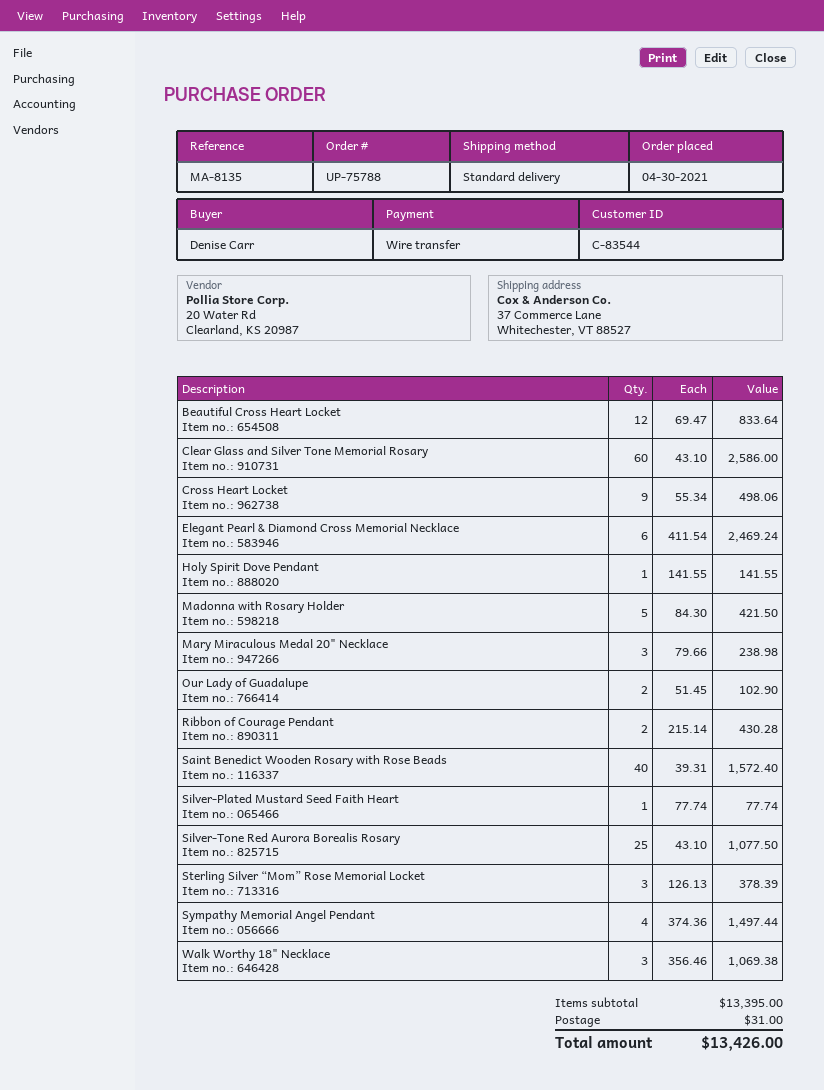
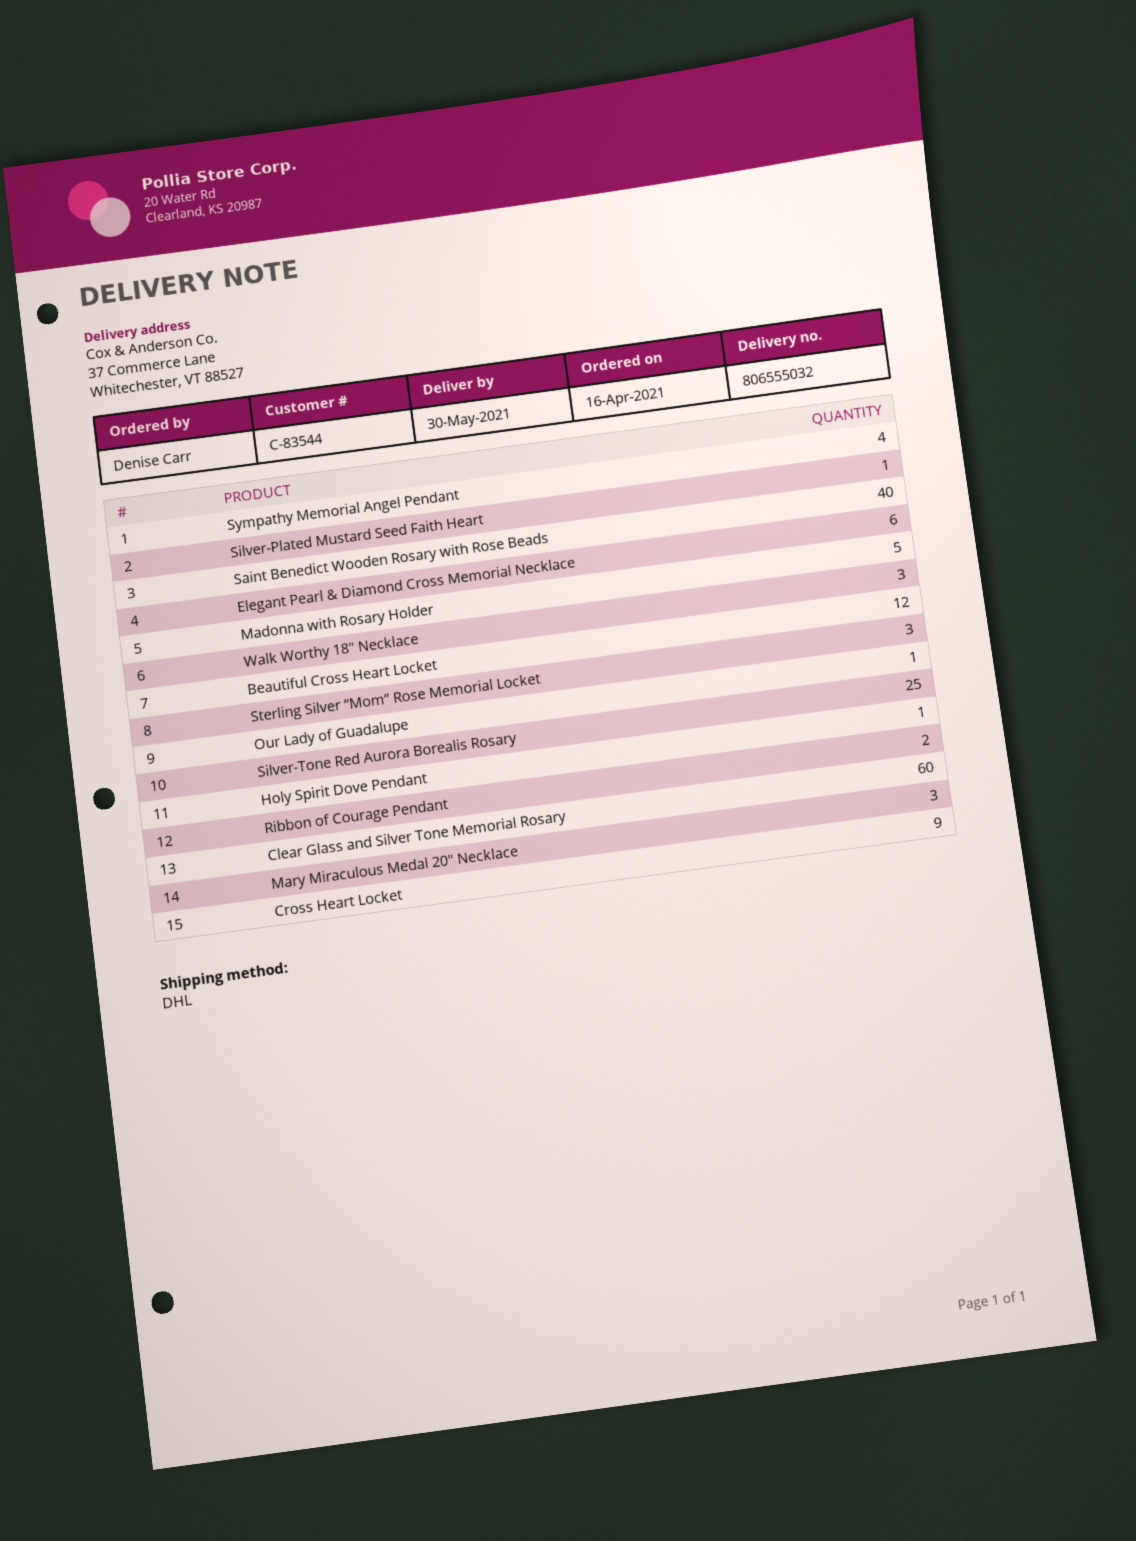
order date: 2021-04-30 -> 2021-04-16
shipping method: standard -> DHL
Our Lady of Guadalupe: 2 -> 1

